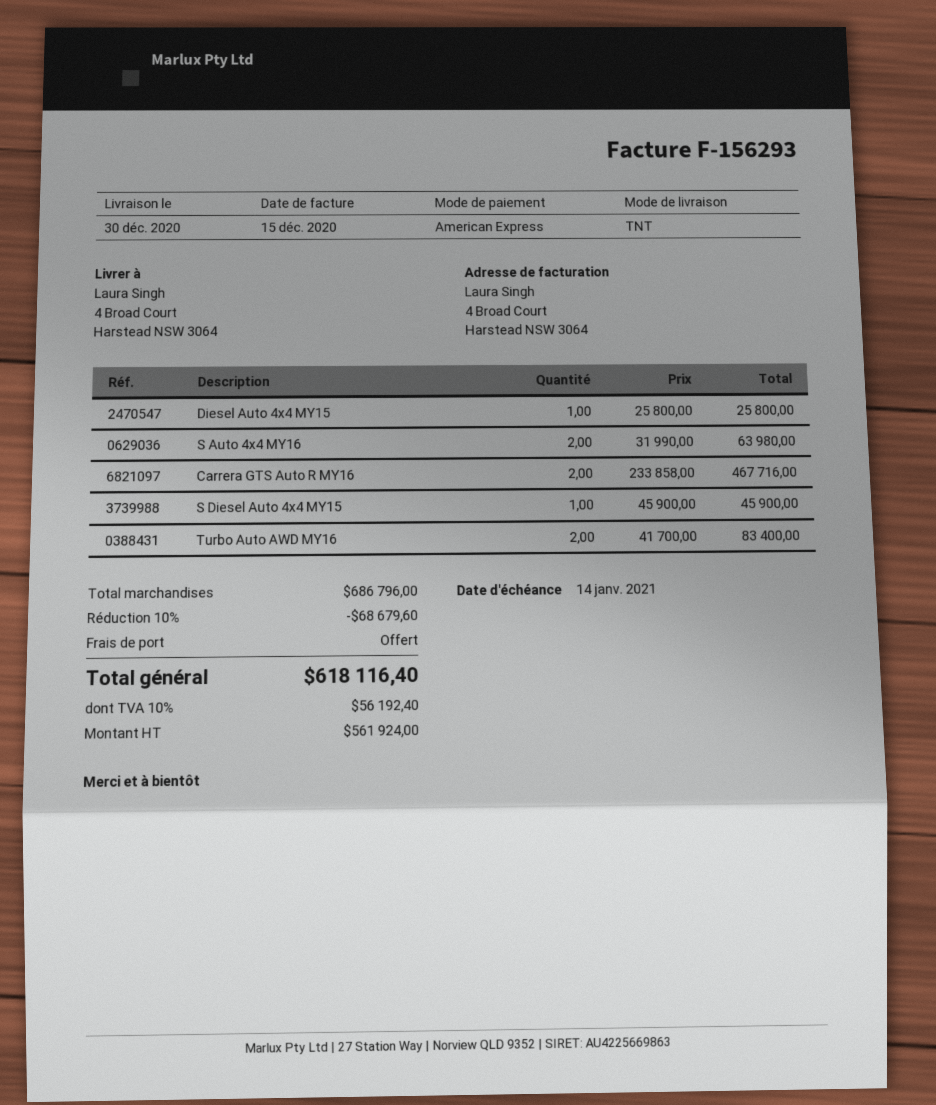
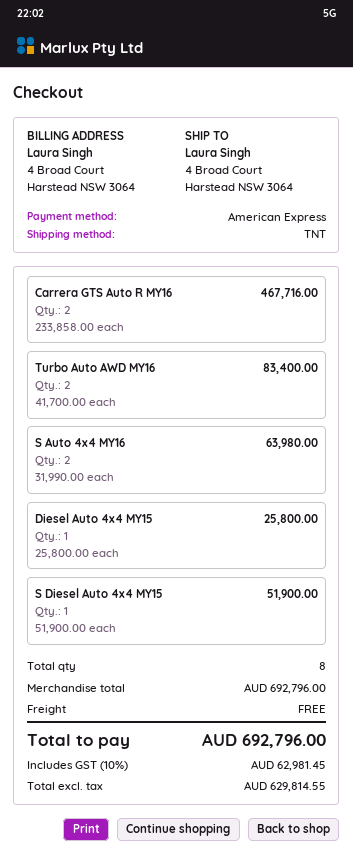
S Diesel Auto 4x4 MY15: 1 x 45900.00 = 45900.00 -> 1 x 51900.00 = 51900.00
subtotal: 686796.00 -> 692796.00
discount: 10% = 68679.60 -> none
net: 561924.00 -> 629814.55
tax: 10% = 56192.40 -> 10% = 62981.45
total: 618116.40 -> 692796.00

